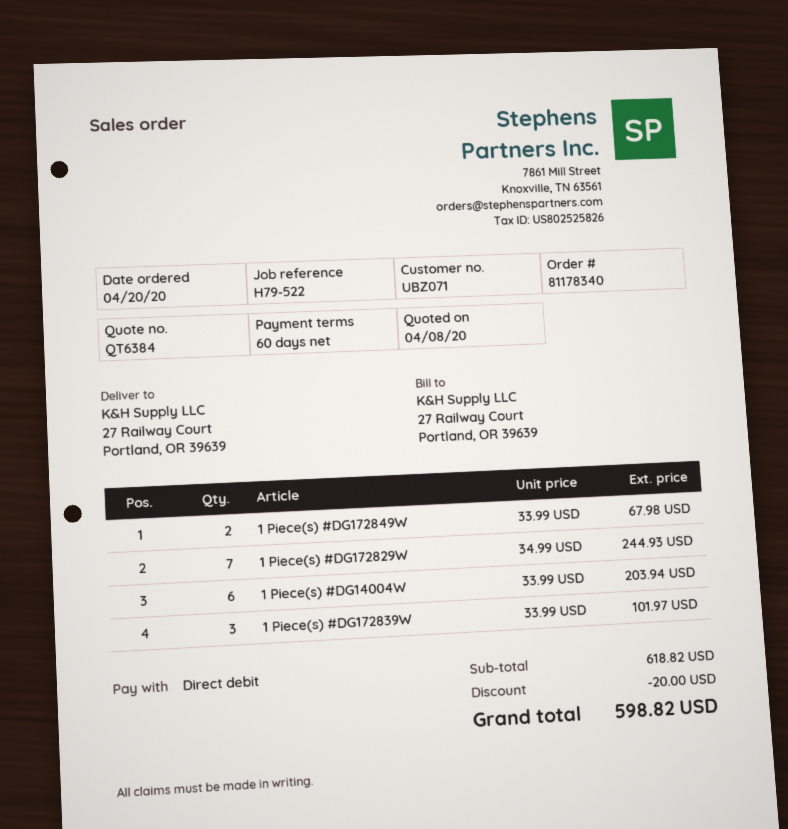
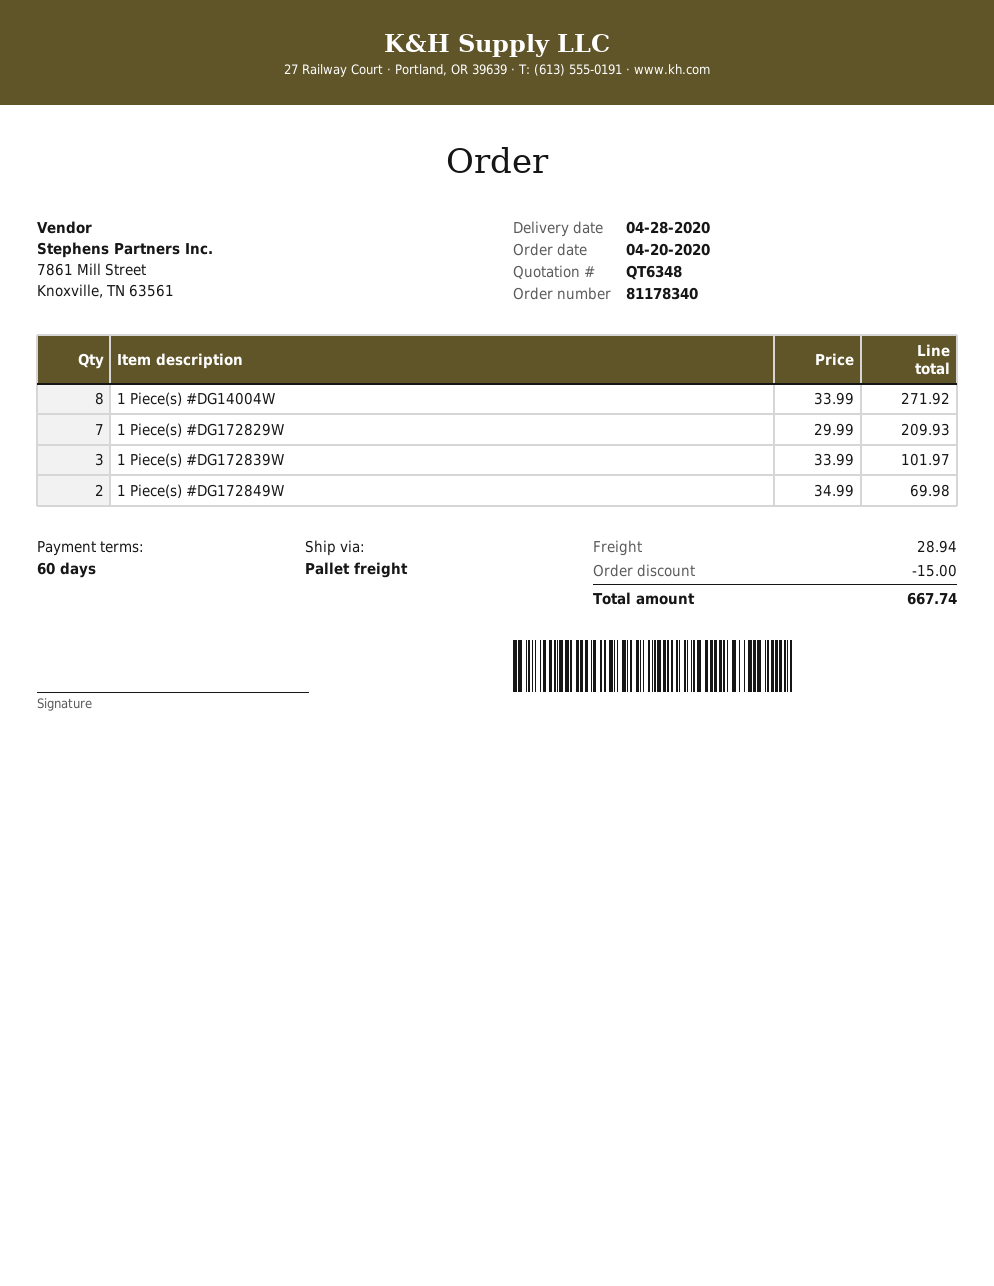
quote number: QT6384 -> QT6348
1 Piece(s) #DG172849W: 2 x 33.99 = 67.98 -> 2 x 34.99 = 69.98
1 Piece(s) #DG172829W: 7 x 34.99 = 244.93 -> 7 x 29.99 = 209.93
1 Piece(s) #DG14004W: 6 x 33.99 = 203.94 -> 8 x 33.99 = 271.92
discount: 20.00 -> 15.00
shipping: none -> 28.94
total: 598.82 -> 667.74

